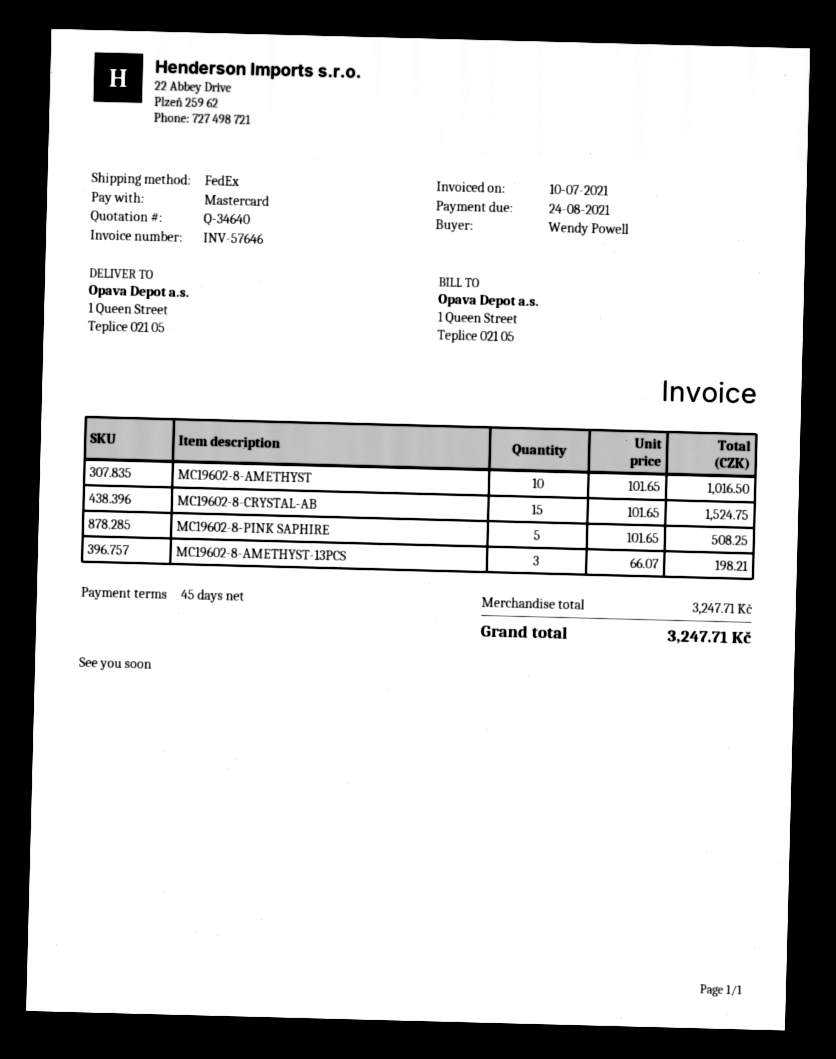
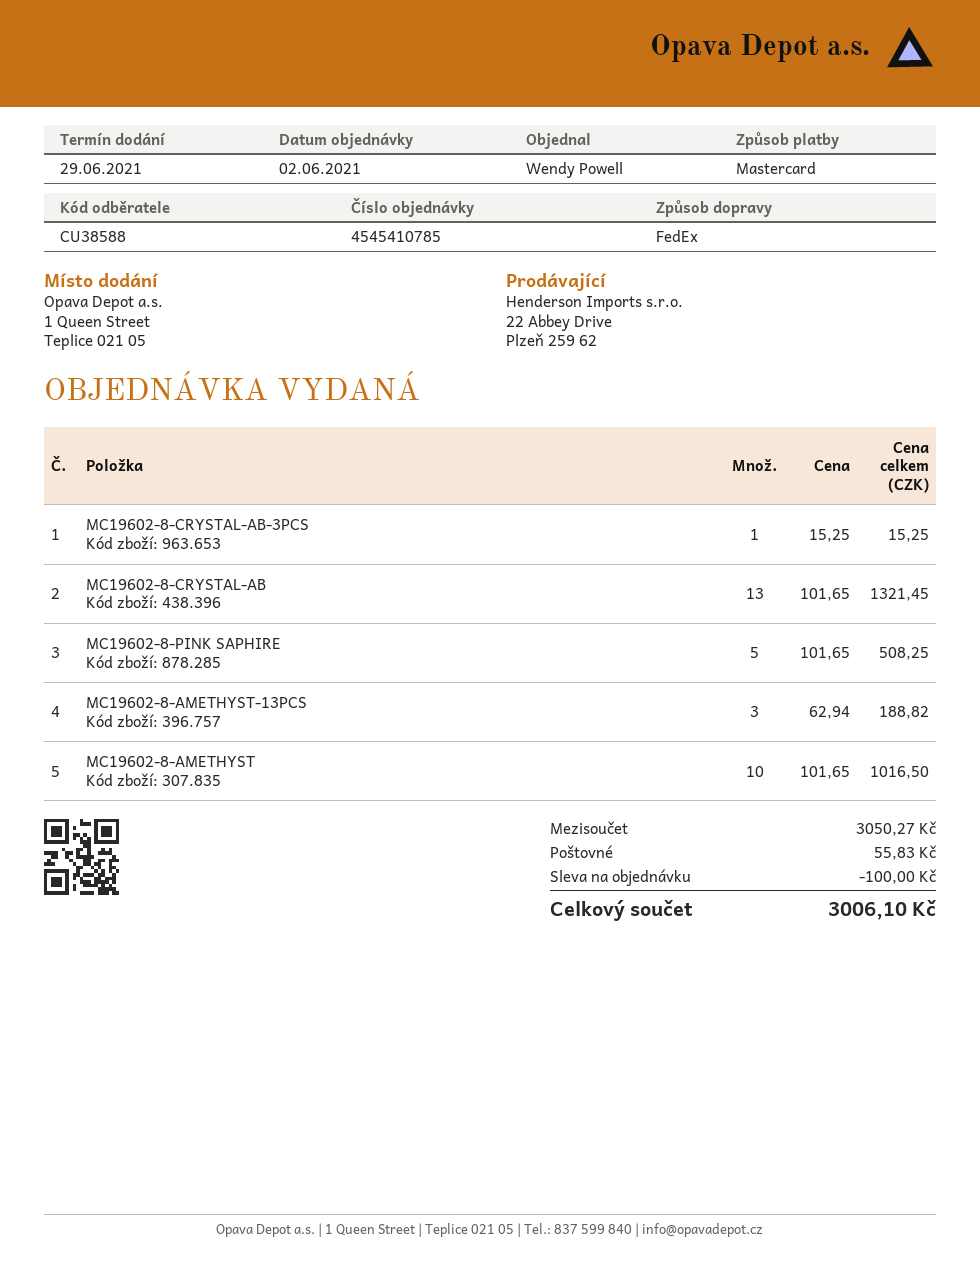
MC19602-8-CRYSTAL-AB: 15 x 101.65 = 1524.75 -> 13 x 101.65 = 1321.45
MC19602-8-AMETHYST-13PCS: 3 x 66.07 = 198.21 -> 3 x 62.94 = 188.82
MC19602-8-CRYSTAL-AB-3PCS: none -> 1 x 15.25 = 15.25
subtotal: 3247.71 -> 3050.27
discount: none -> 100.00
shipping: none -> 55.83
total: 3247.71 -> 3006.10

